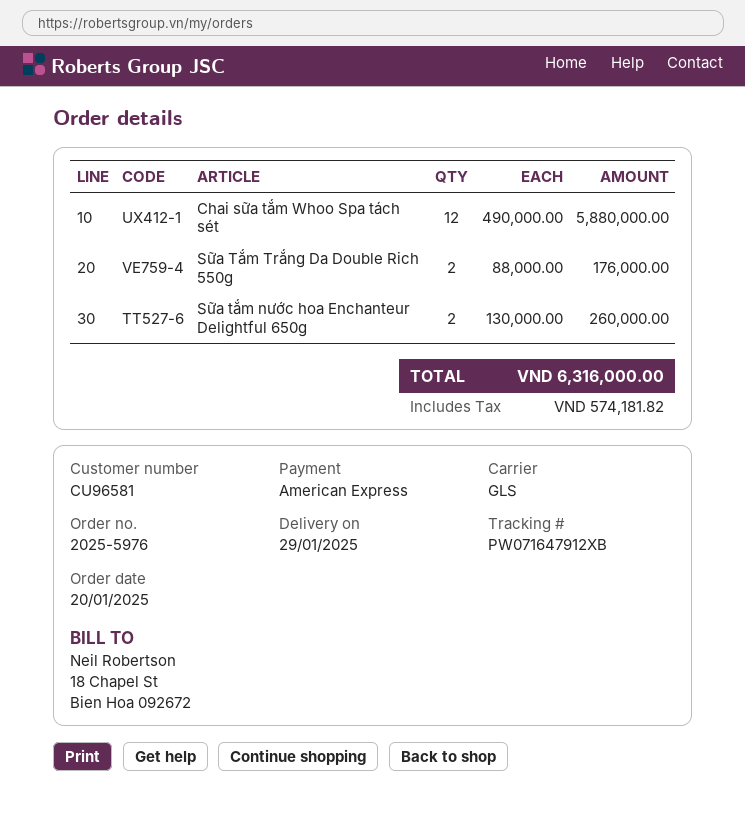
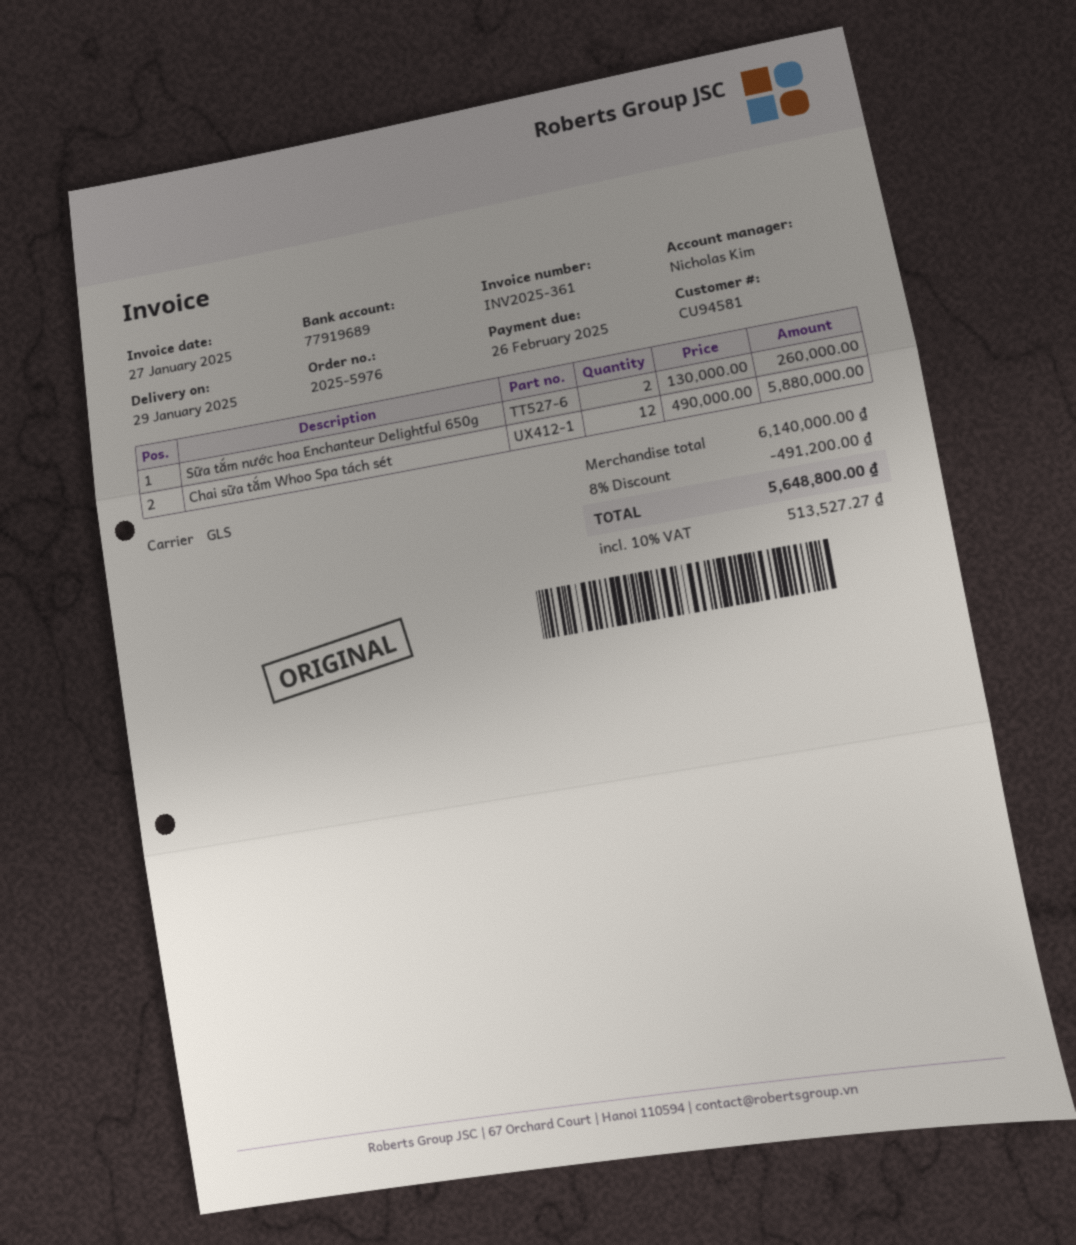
customer number: CU96581 -> CU94581
Sữa Tắm Trắng Da Double Rich 550g: 2 x 88000.00 = 176000.00 -> none
discount: none -> 8% = 491200.00
tax: 574181.82 -> 513527.27
total: 6316000.00 -> 5648800.00

